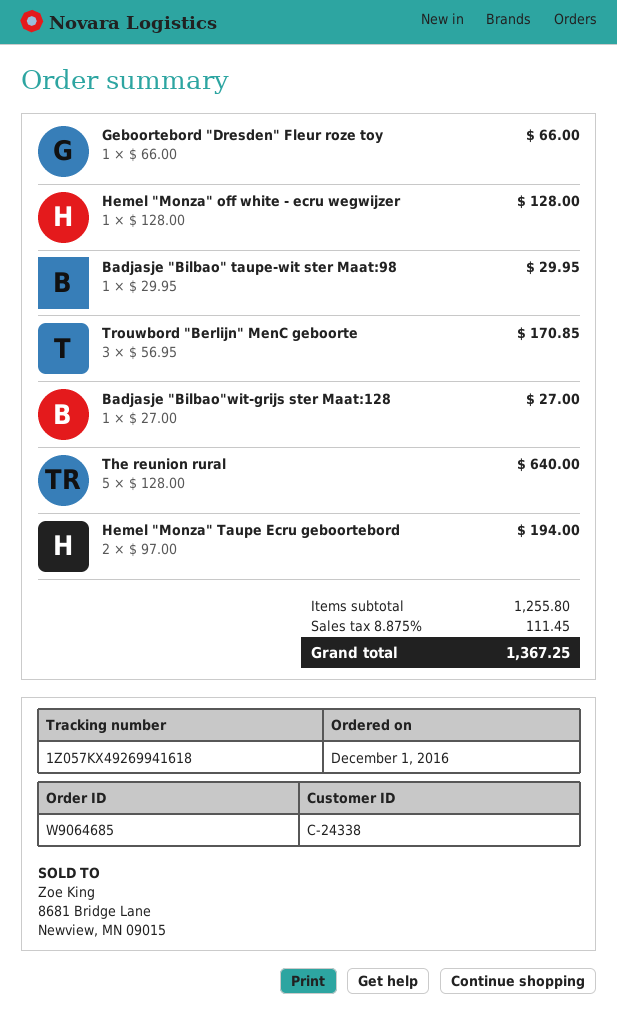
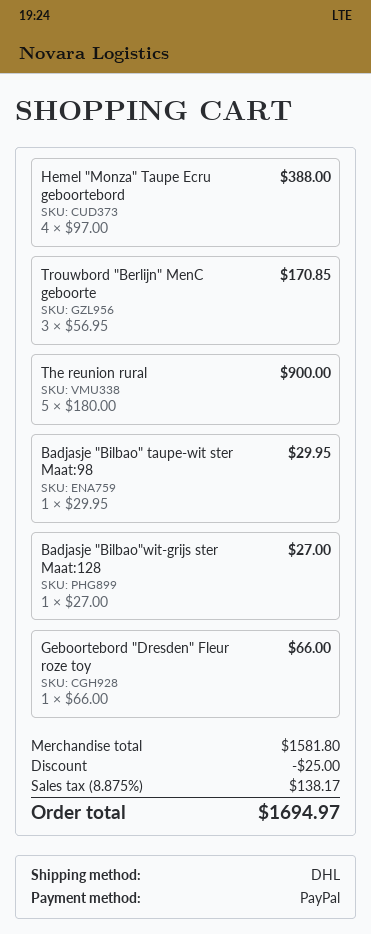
Hemel "Monza" off white - ecru wegwijzer: 1 x 128.00 = 128.00 -> none
The reunion rural: 5 x 128.00 = 640.00 -> 5 x 180.00 = 900.00
Hemel "Monza" Taupe Ecru geboortebord: 2 x 97.00 = 194.00 -> 4 x 97.00 = 388.00
subtotal: 1255.80 -> 1581.80
discount: none -> 25.00
tax: 8.875% = 111.45 -> 8.875% = 138.17
total: 1367.25 -> 1694.97

